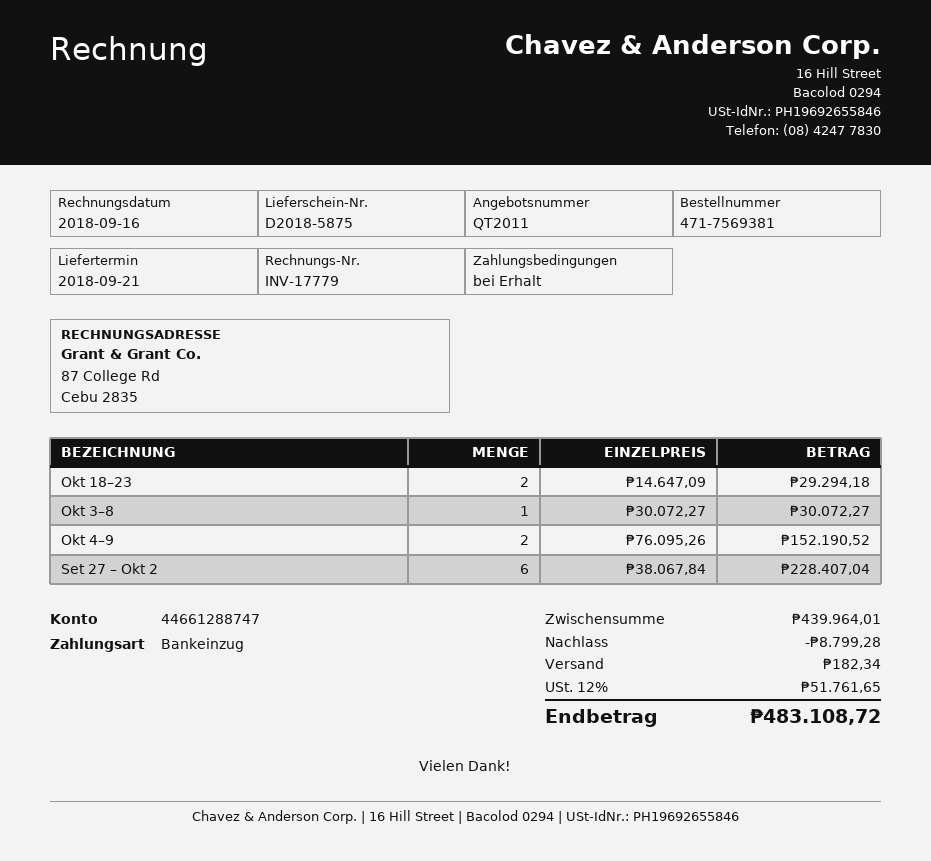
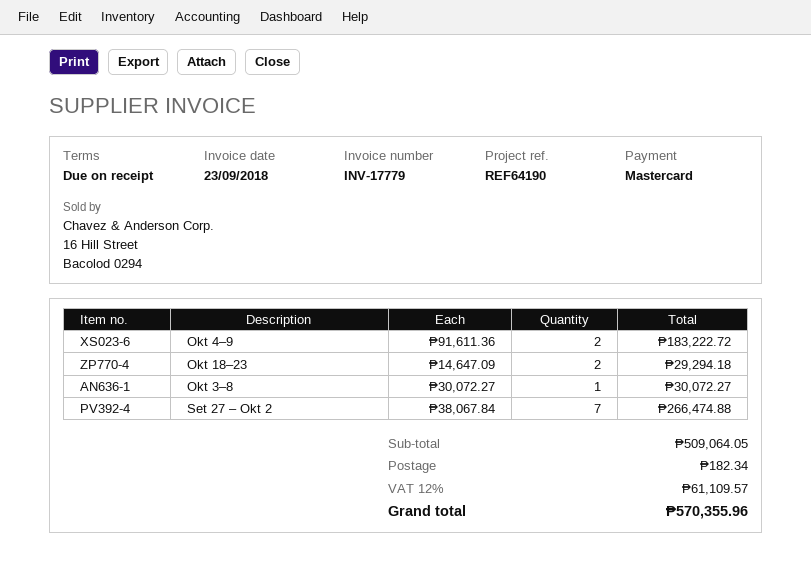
invoice date: 2018-09-16 -> 2018-09-23
payment method: direct debit -> Mastercard
Okt 4–9: 2 x 76095.26 = 152190.52 -> 2 x 91611.36 = 183222.72
Set 27 – Okt 2: 6 x 38067.84 = 228407.04 -> 7 x 38067.84 = 266474.88
subtotal: 439964.01 -> 509064.05
discount: 8799.28 -> none
tax: 12% = 51761.65 -> 12% = 61109.57
total: 483108.72 -> 570355.96

